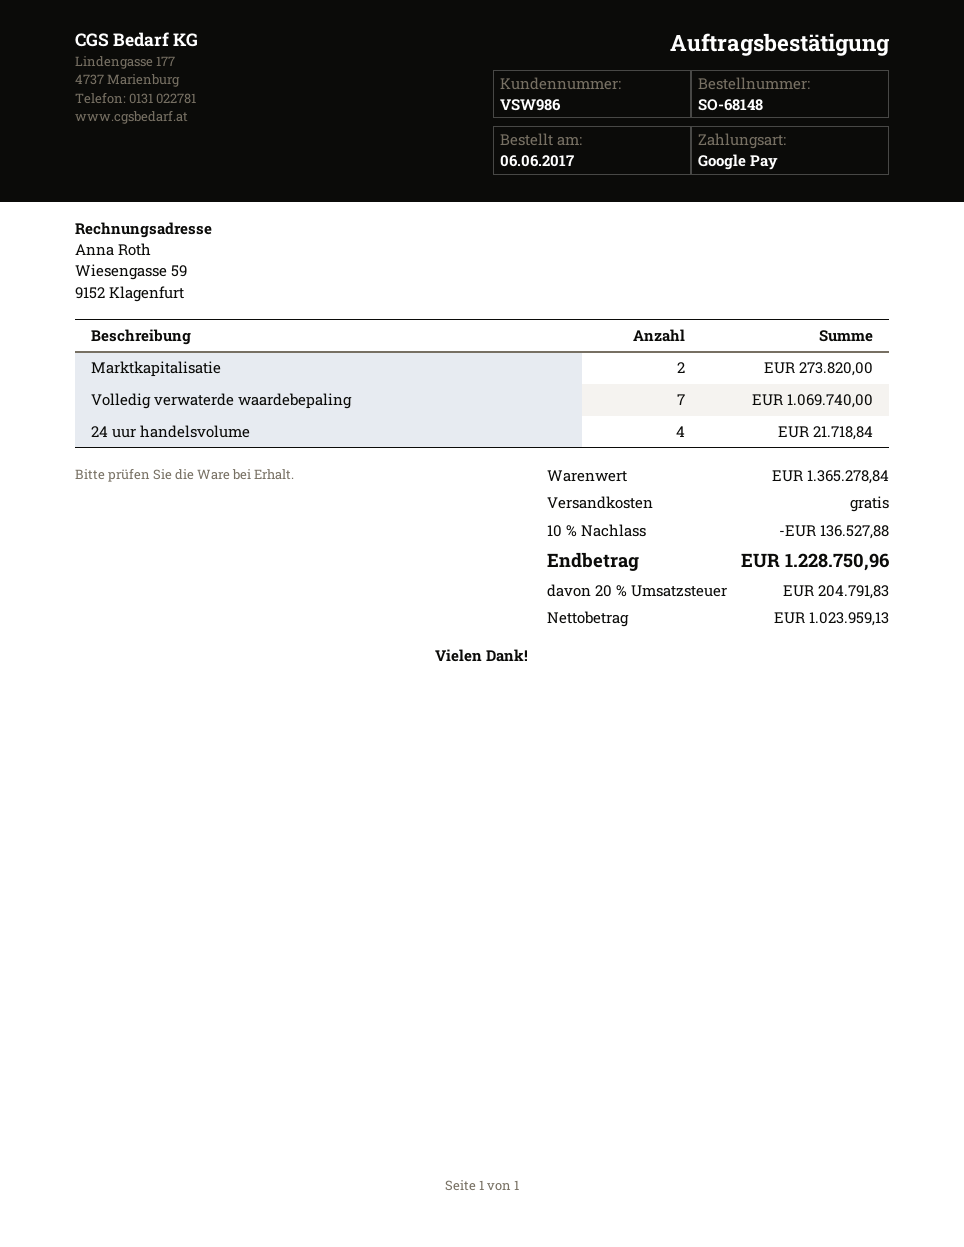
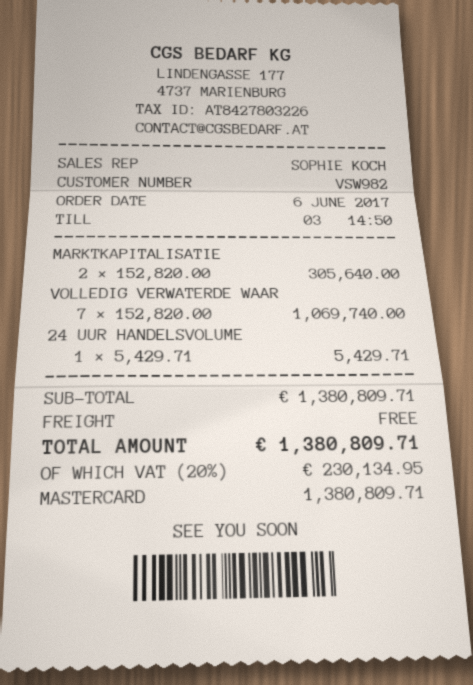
customer number: VSW986 -> VSW982
payment method: Google Pay -> Mastercard
Marktkapitalisatie: 2 for 273820.00 -> 2 for 305640.00
24 uur handelsvolume: 4 for 21718.84 -> 1 for 5429.71
subtotal: 1365278.84 -> 1380809.71
discount: 10% = 136527.88 -> none
tax: 20% = 204791.83 -> 20% = 230134.95
total: 1228750.96 -> 1380809.71

